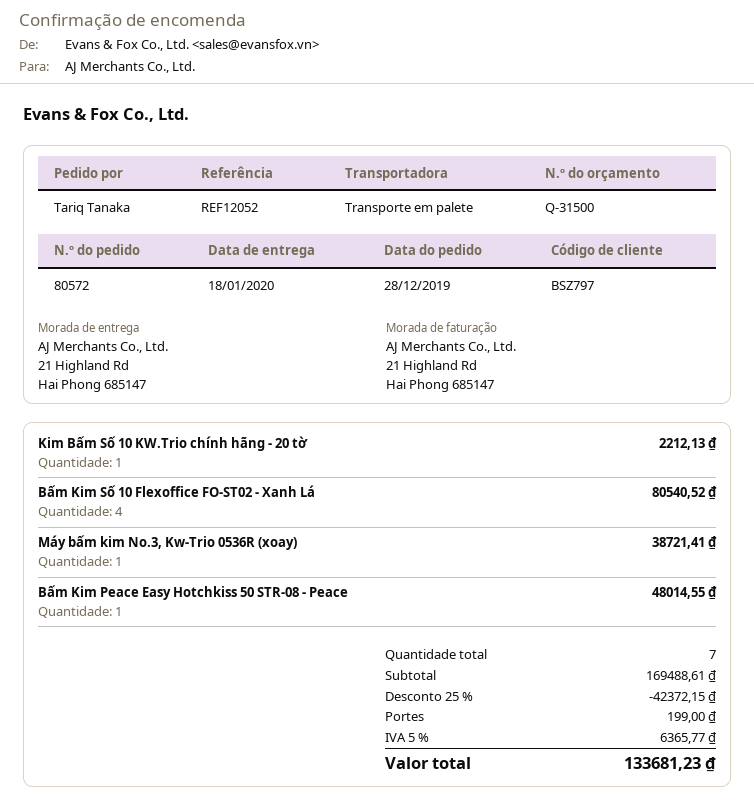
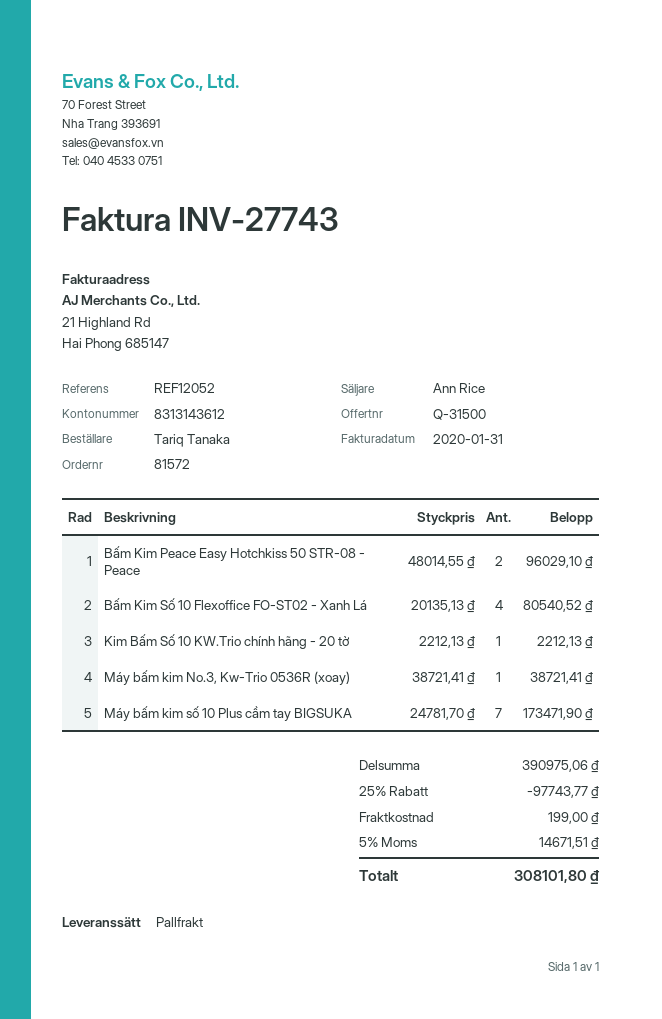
order number: 80572 -> 81572
Bấm Kim Peace Easy Hotchkiss 50 STR-08 - Peace: 1 for 48014.55 -> 2 for 96029.10
Máy bấm kim số 10 Plus cầm tay BIGSUKA: none -> 7 for 173471.90
subtotal: 169488.61 -> 390975.06
discount: 25% = 42372.15 -> 25% = 97743.77
tax: 5% = 6365.77 -> 5% = 14671.51
total: 133681.23 -> 308101.80

